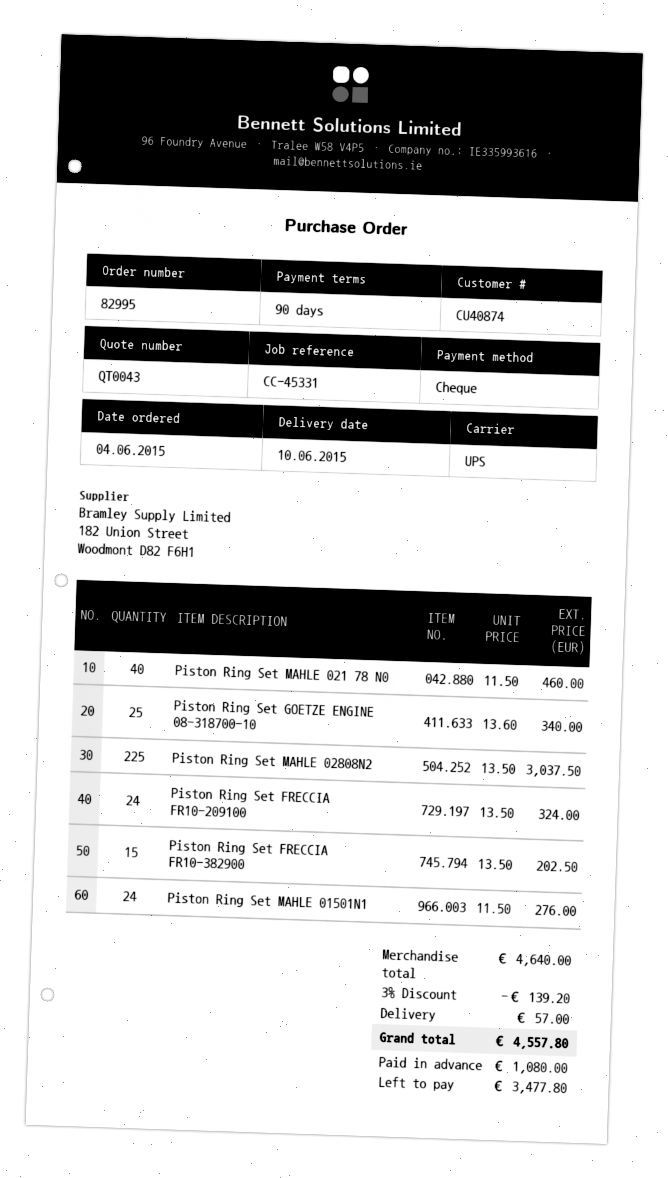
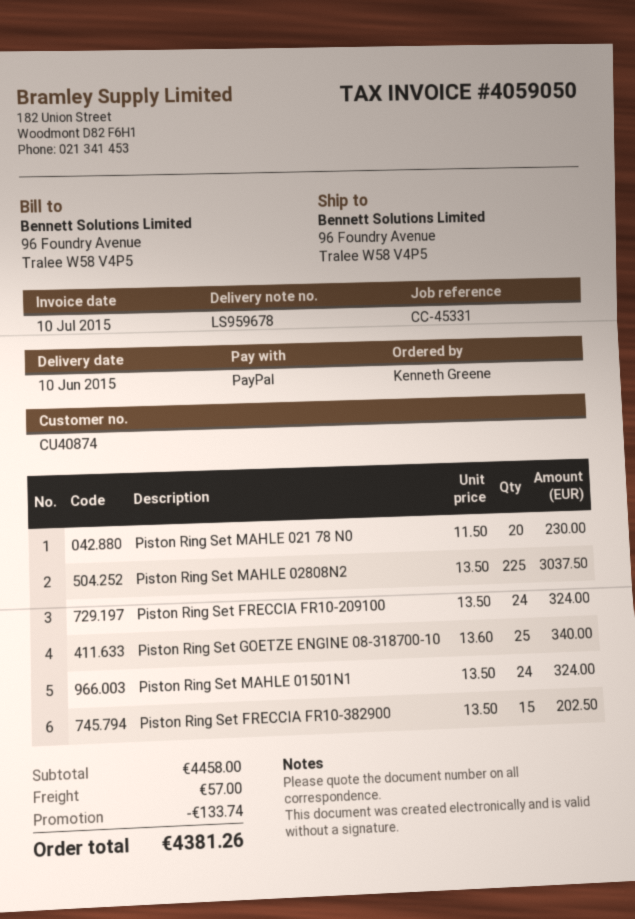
payment method: cheque -> PayPal
Piston Ring Set MAHLE 021 78 N0: 40 x 11.50 = 460.00 -> 20 x 11.50 = 230.00
Piston Ring Set MAHLE 01501N1: 24 x 11.50 = 276.00 -> 24 x 13.50 = 324.00
subtotal: 4640.00 -> 4458.00
discount: 139.20 -> 133.74
total: 4557.80 -> 4381.26

